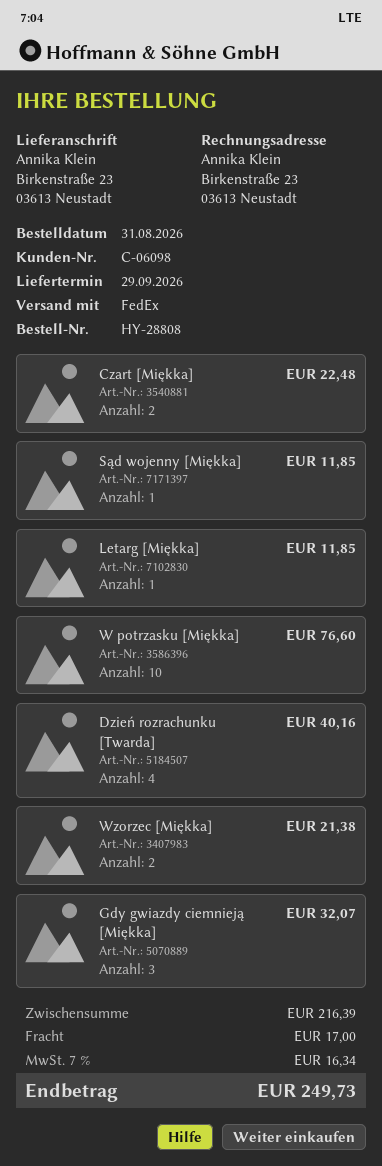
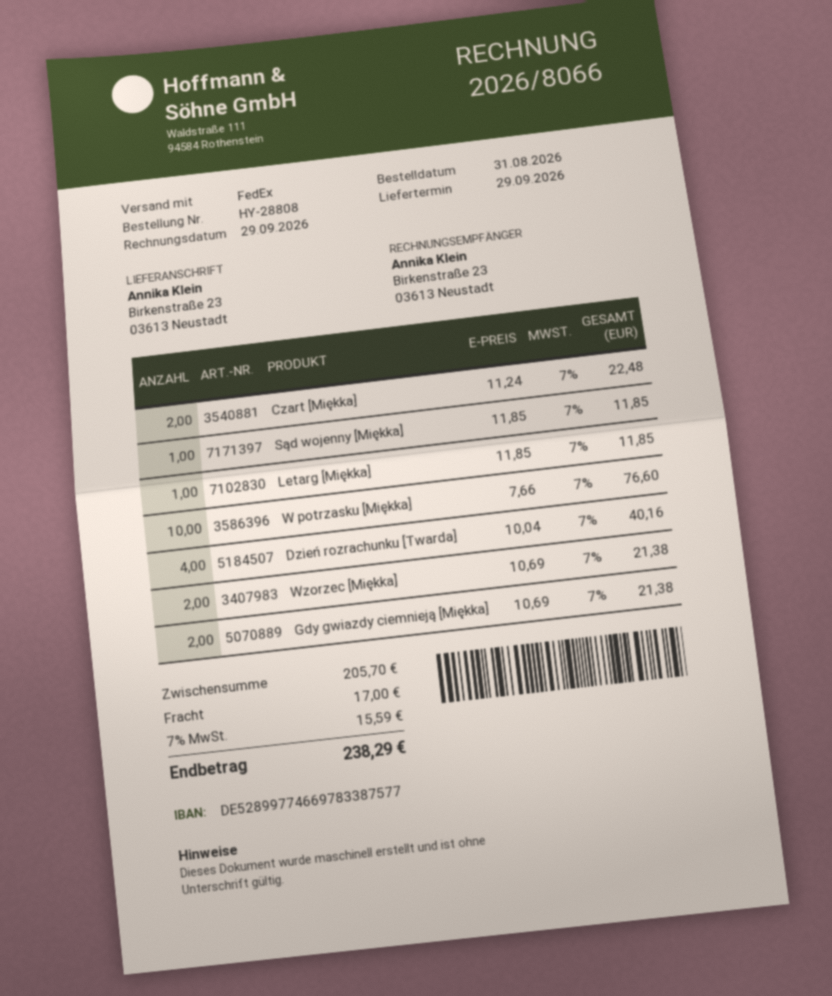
Gdy gwiazdy ciemnieją [Miękka]: 3 for 32.07 -> 2 for 21.38
subtotal: 216.39 -> 205.70
tax: 7% = 16.34 -> 7% = 15.59
total: 249.73 -> 238.29

